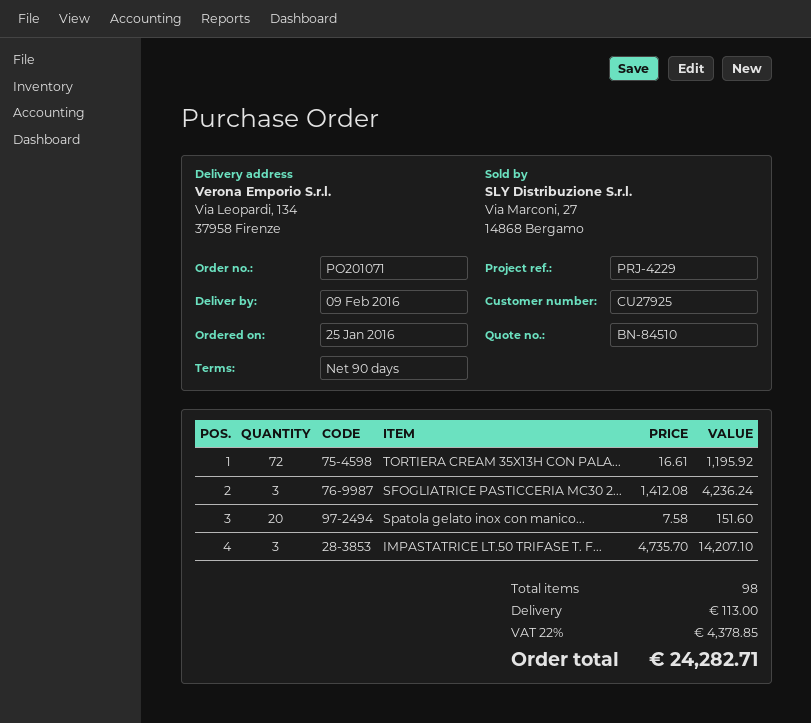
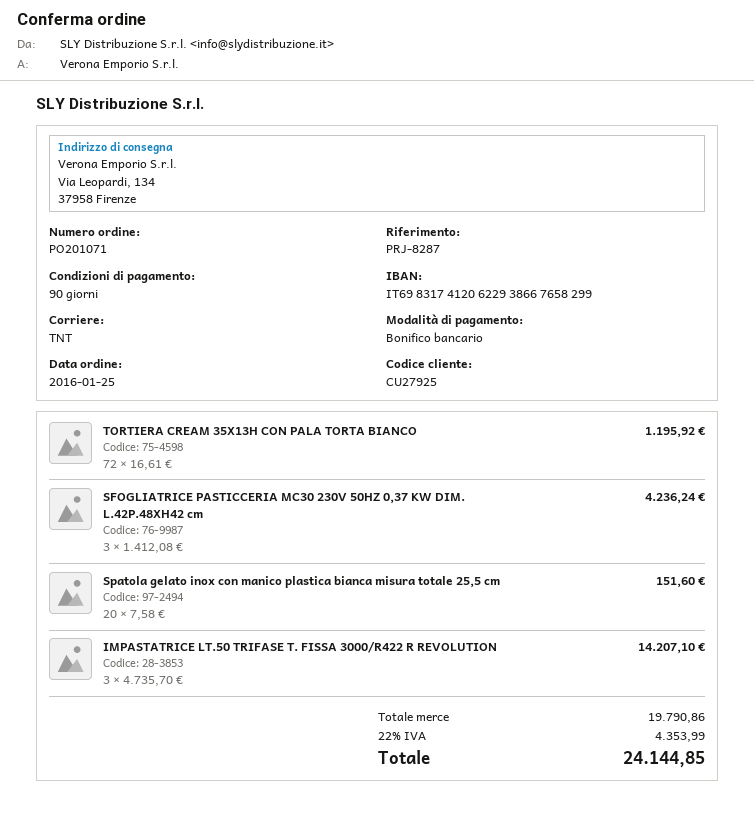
reference: PRJ-4229 -> PRJ-8287
shipping: 113.00 -> none
tax: 22% = 4378.85 -> 22% = 4353.99
total: 24282.71 -> 24144.85

